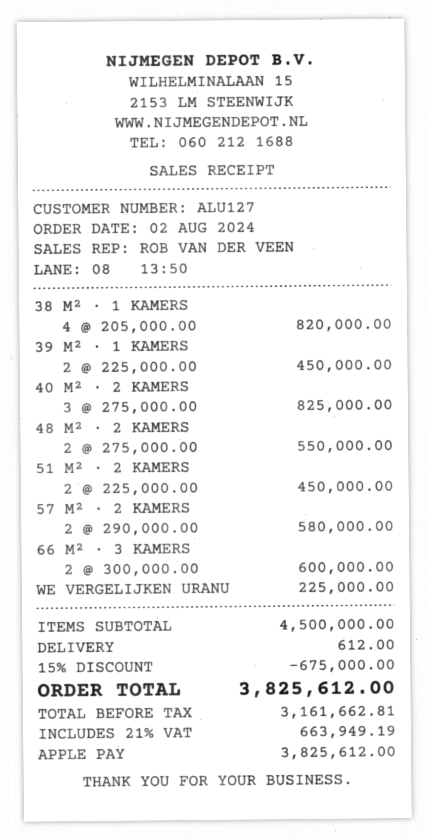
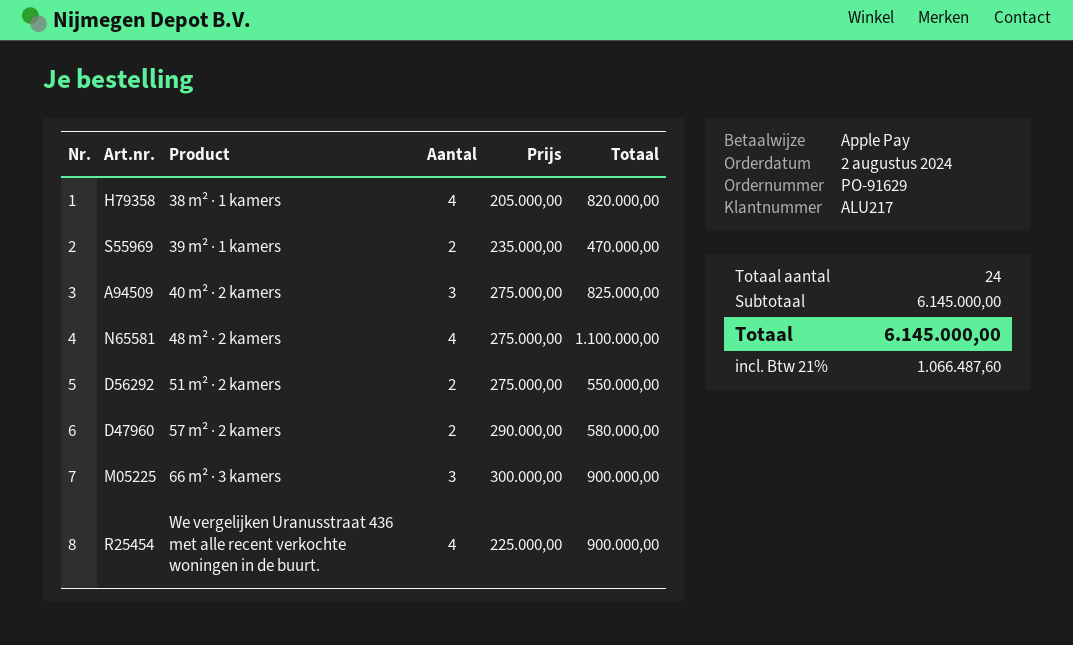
customer number: ALU127 -> ALU217
39 M² · 1 KAMERS: 2 x 225000.00 = 450000.00 -> 2 x 235000.00 = 470000.00
48 M² · 2 KAMERS: 2 x 275000.00 = 550000.00 -> 4 x 275000.00 = 1100000.00
51 M² · 2 KAMERS: 2 x 225000.00 = 450000.00 -> 2 x 275000.00 = 550000.00
66 M² · 3 KAMERS: 2 x 300000.00 = 600000.00 -> 3 x 300000.00 = 900000.00
WE VERGELIJKEN URANU: 1 x 225000.00 = 225000.00 -> 4 x 225000.00 = 900000.00
subtotal: 4500000.00 -> 6145000.00
discount: 15% = 675000.00 -> none
shipping: 612.00 -> none
tax: 21% = 663949.19 -> 21% = 1066487.60
total: 3825612.00 -> 6145000.00

